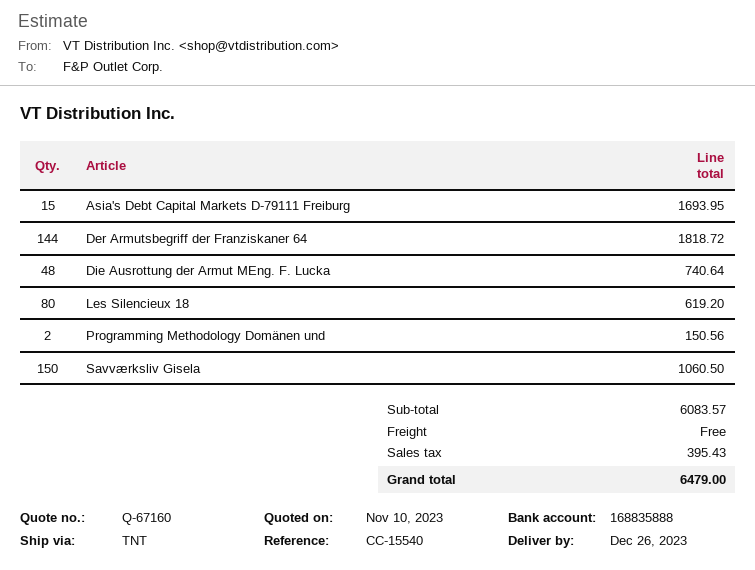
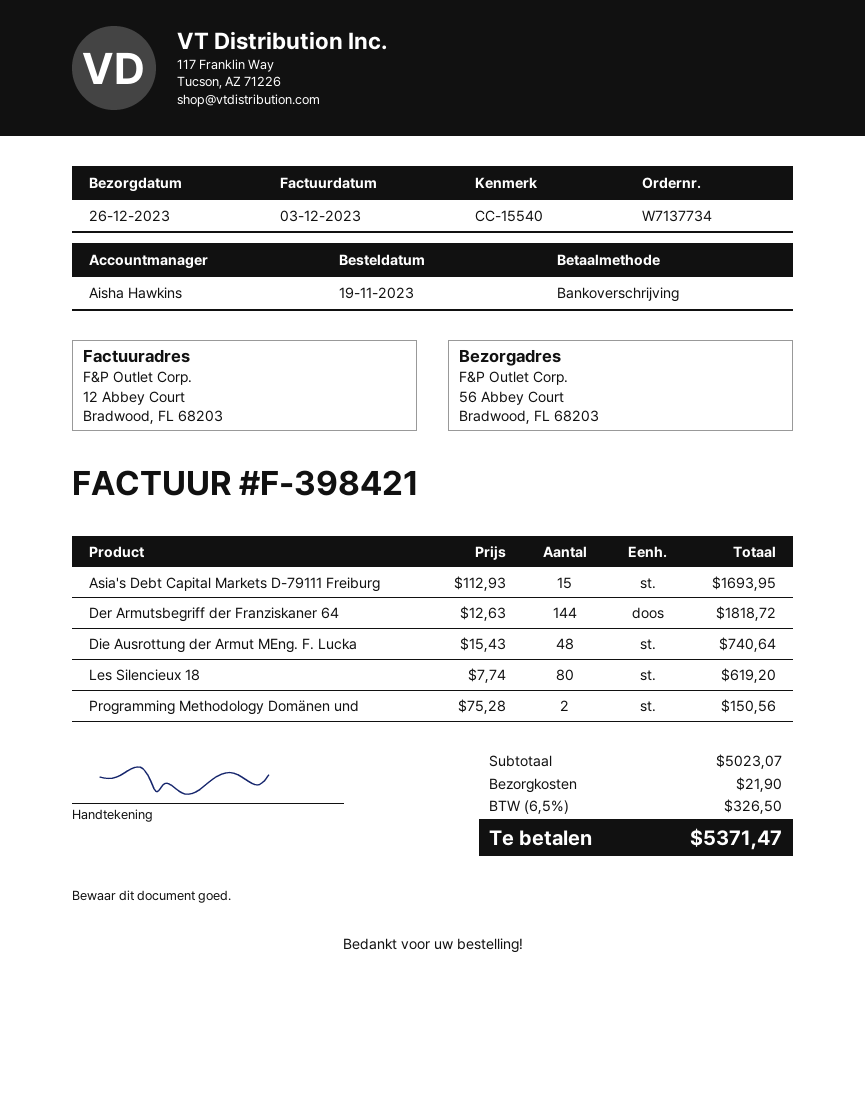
Savværksliv Gisela: 150 for 1060.50 -> none
subtotal: 6083.57 -> 5023.07
shipping: 0.00 -> 21.90
tax: 395.43 -> 326.50
total: 6479.00 -> 5371.47

